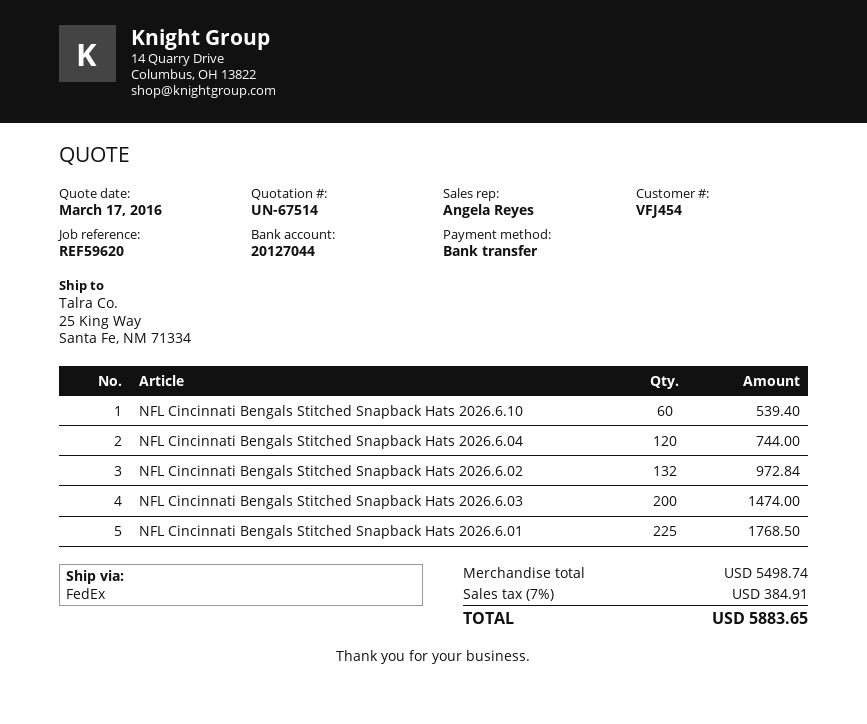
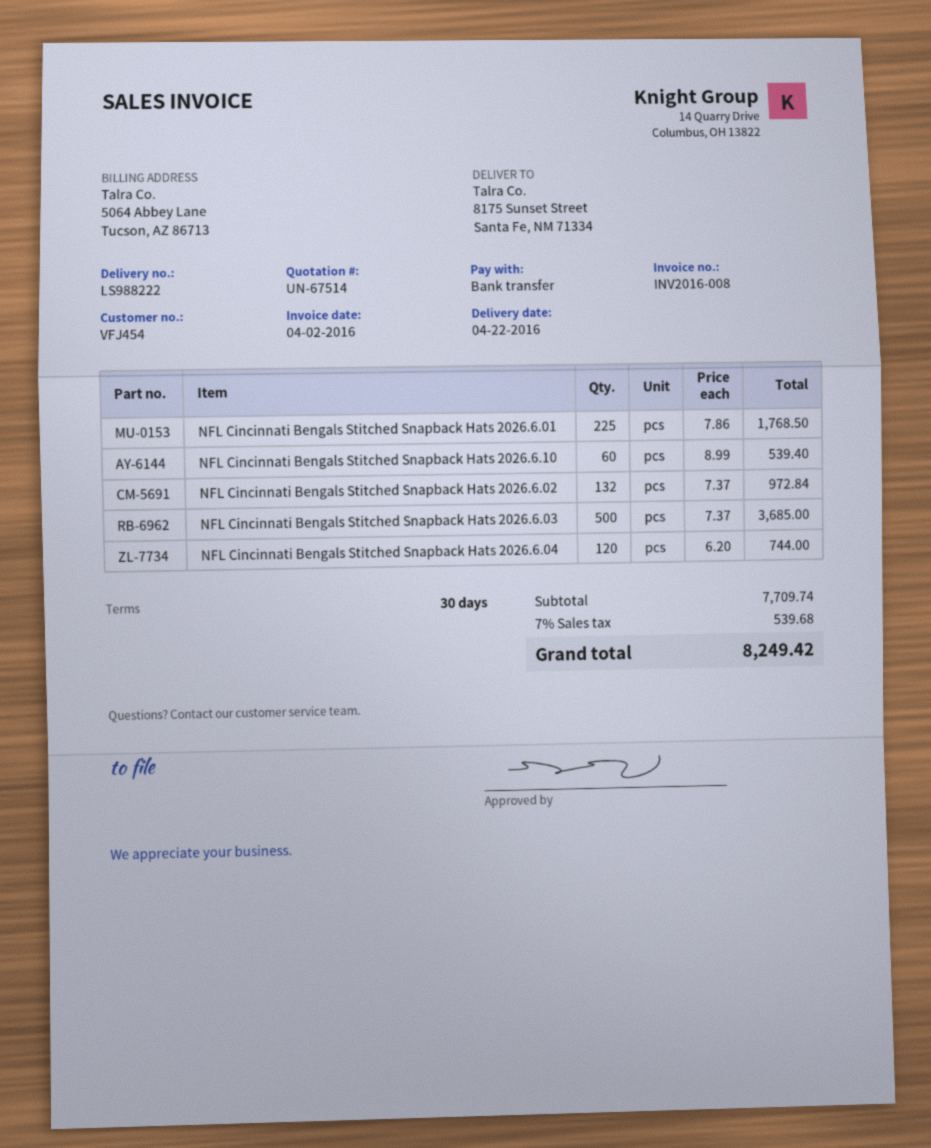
ship to: 25 King Way, Santa Fe, NM 71334 -> 8175 Sunset Street, Santa Fe, NM 71334
NFL Cincinnati Bengals Stitched Snapback Hats 2026.6.03: 200 for 1474.00 -> 500 for 3685.00
subtotal: 5498.74 -> 7709.74
tax: 7% = 384.91 -> 7% = 539.68
total: 5883.65 -> 8249.42

